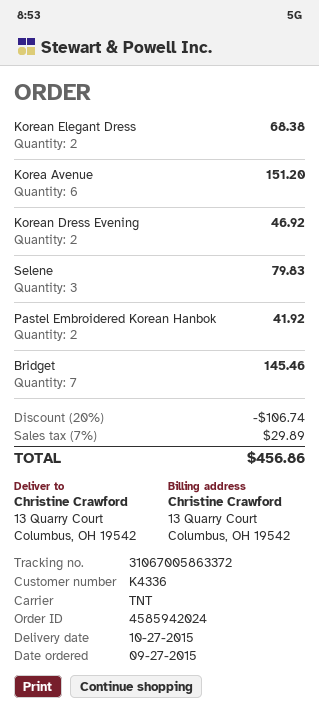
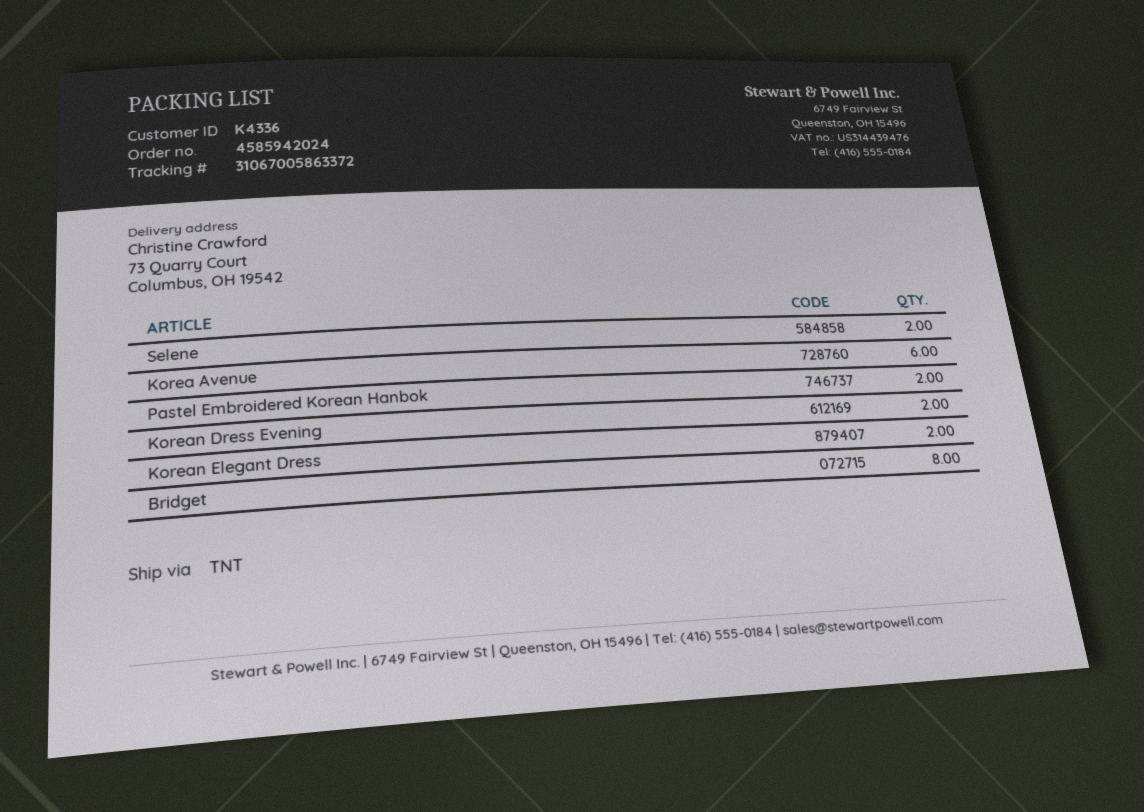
ship to: 13 Quarry Court, Columbus, OH 19542 -> 73 Quarry Court, Columbus, OH 19542
Selene: 3 -> 2
Bridget: 7 -> 8

